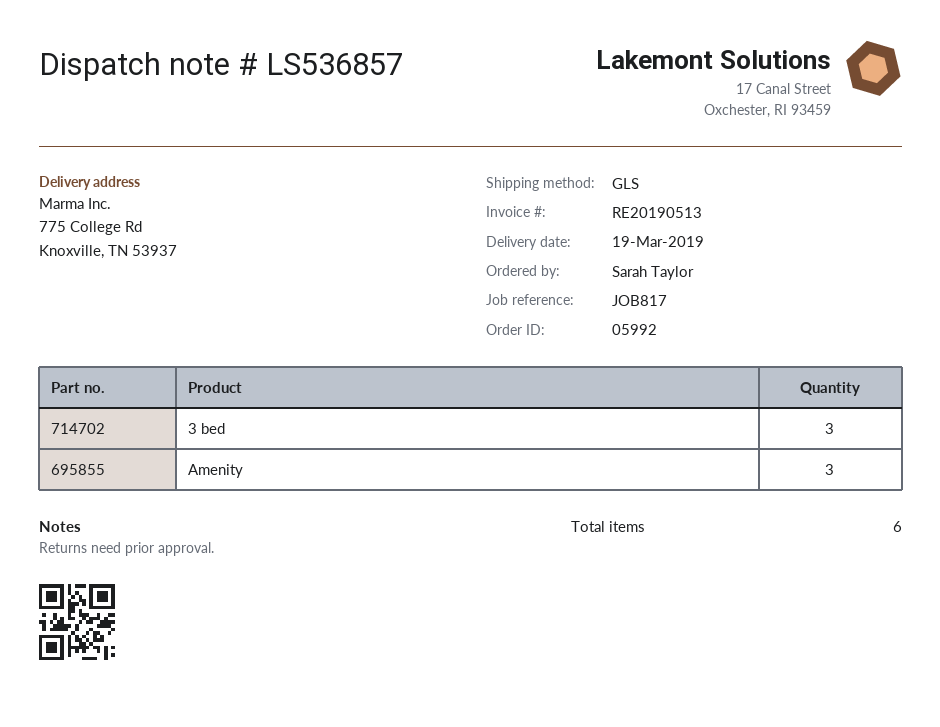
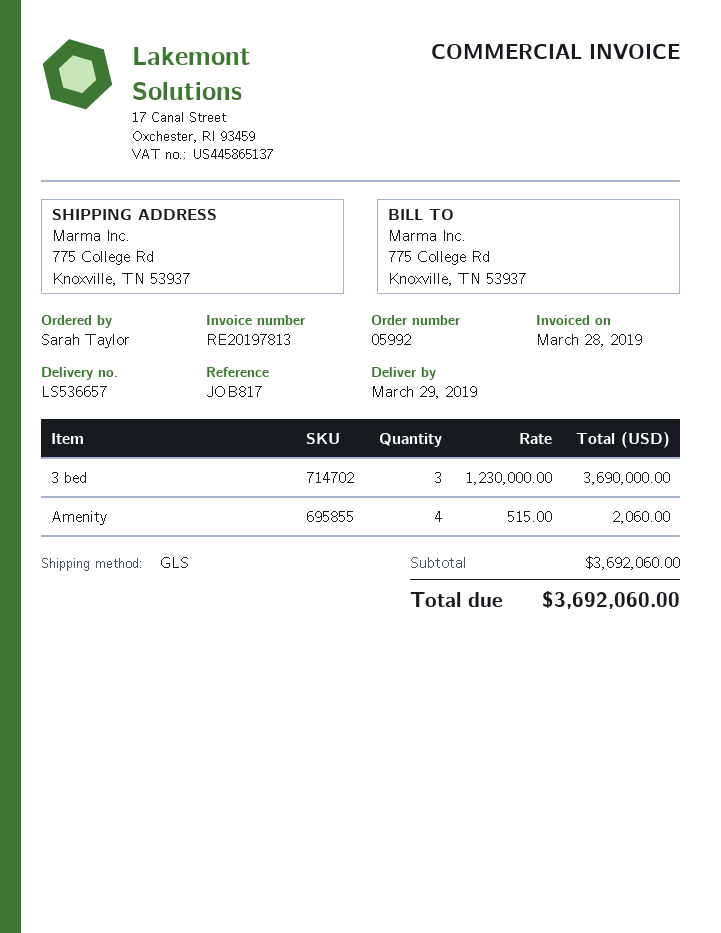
delivery note number: LS536857 -> LS536657
delivery date: 2019-03-19 -> 2019-03-29
invoice number: RE20190513 -> RE20197813
Amenity: 3 -> 4

